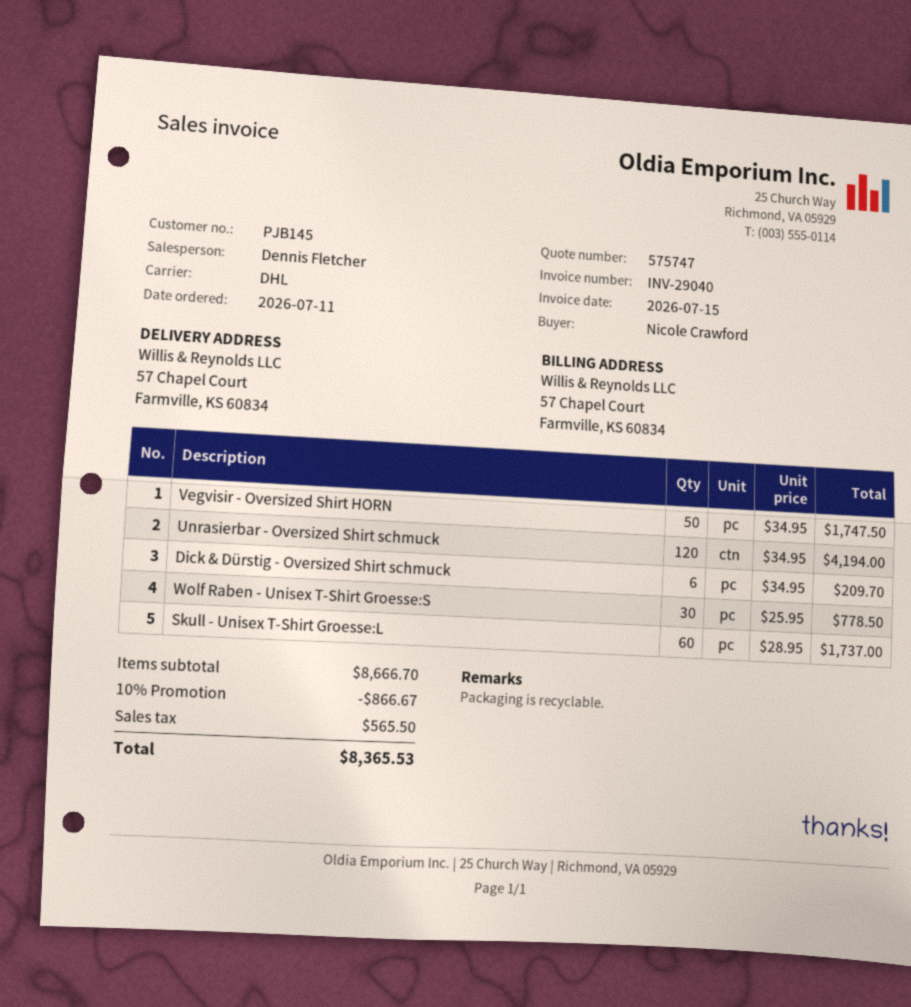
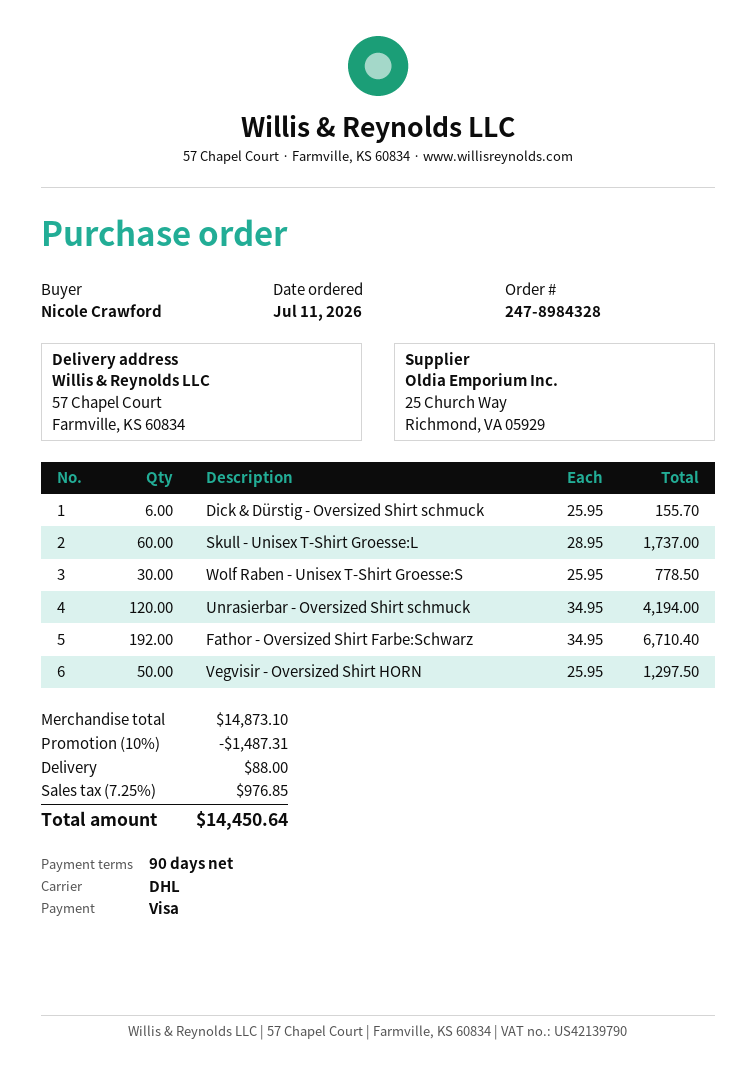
Vegvisir - Oversized Shirt HORN: 50 x 34.95 = 1747.50 -> 50 x 25.95 = 1297.50
Dick & Dürstig - Oversized Shirt schmuck: 6 x 34.95 = 209.70 -> 6 x 25.95 = 155.70
Fathor - Oversized Shirt Farbe:Schwarz: none -> 192 x 34.95 = 6710.40
subtotal: 8666.70 -> 14873.10
discount: 10% = 866.67 -> 10% = 1487.31
shipping: none -> 88.00
tax: 565.50 -> 976.85
total: 8365.53 -> 14450.64

